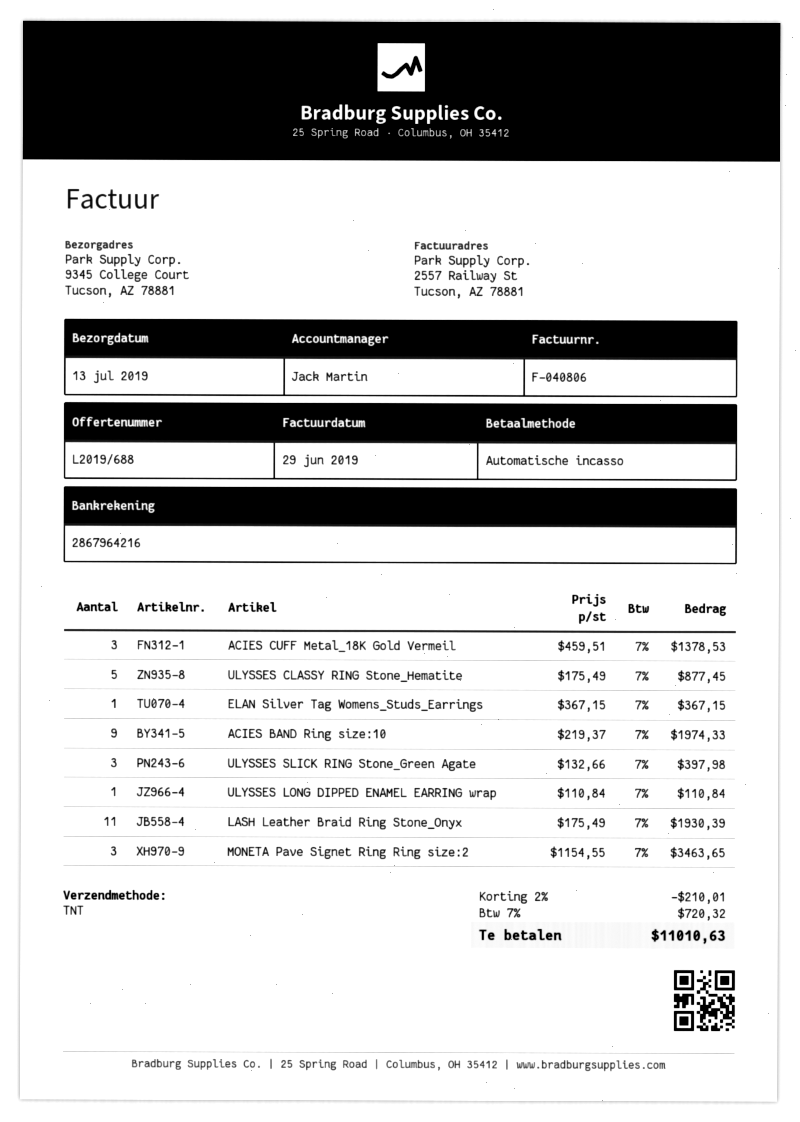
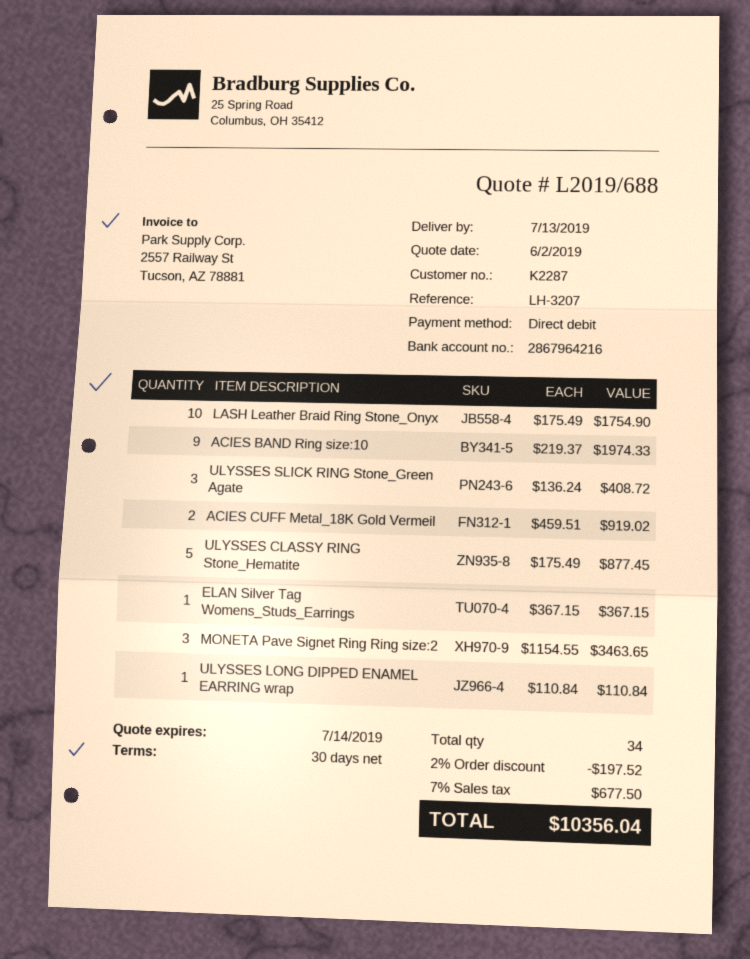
ACIES CUFF Metal_18K Gold Vermeil: 3 x 459.51 = 1378.53 -> 2 x 459.51 = 919.02
ULYSSES SLICK RING Stone_Green Agate: 3 x 132.66 = 397.98 -> 3 x 136.24 = 408.72
LASH Leather Braid Ring Stone_Onyx: 11 x 175.49 = 1930.39 -> 10 x 175.49 = 1754.90
discount: 2% = 210.01 -> 2% = 197.52
tax: 7% = 720.32 -> 7% = 677.50
total: 11010.63 -> 10356.04

